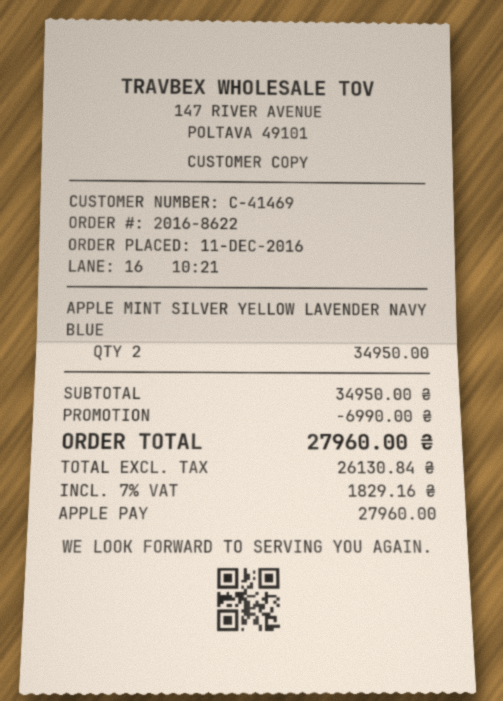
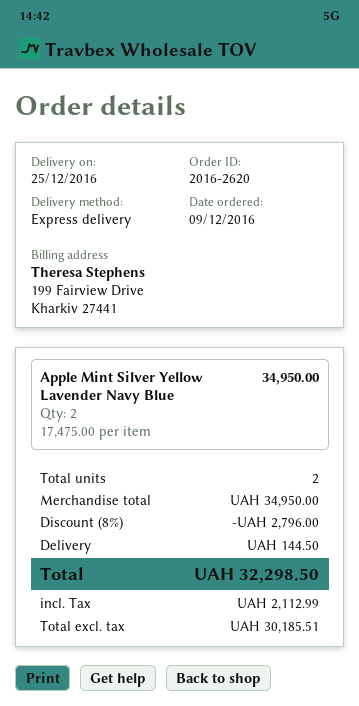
order number: 2016-8622 -> 2016-2620
order date: 2016-12-11 -> 2016-12-09
discount: 6990.00 -> 2796.00
shipping: none -> 144.50
net: 26130.84 -> 30185.51
tax: 1829.16 -> 2112.99
total: 27960.00 -> 32298.50

